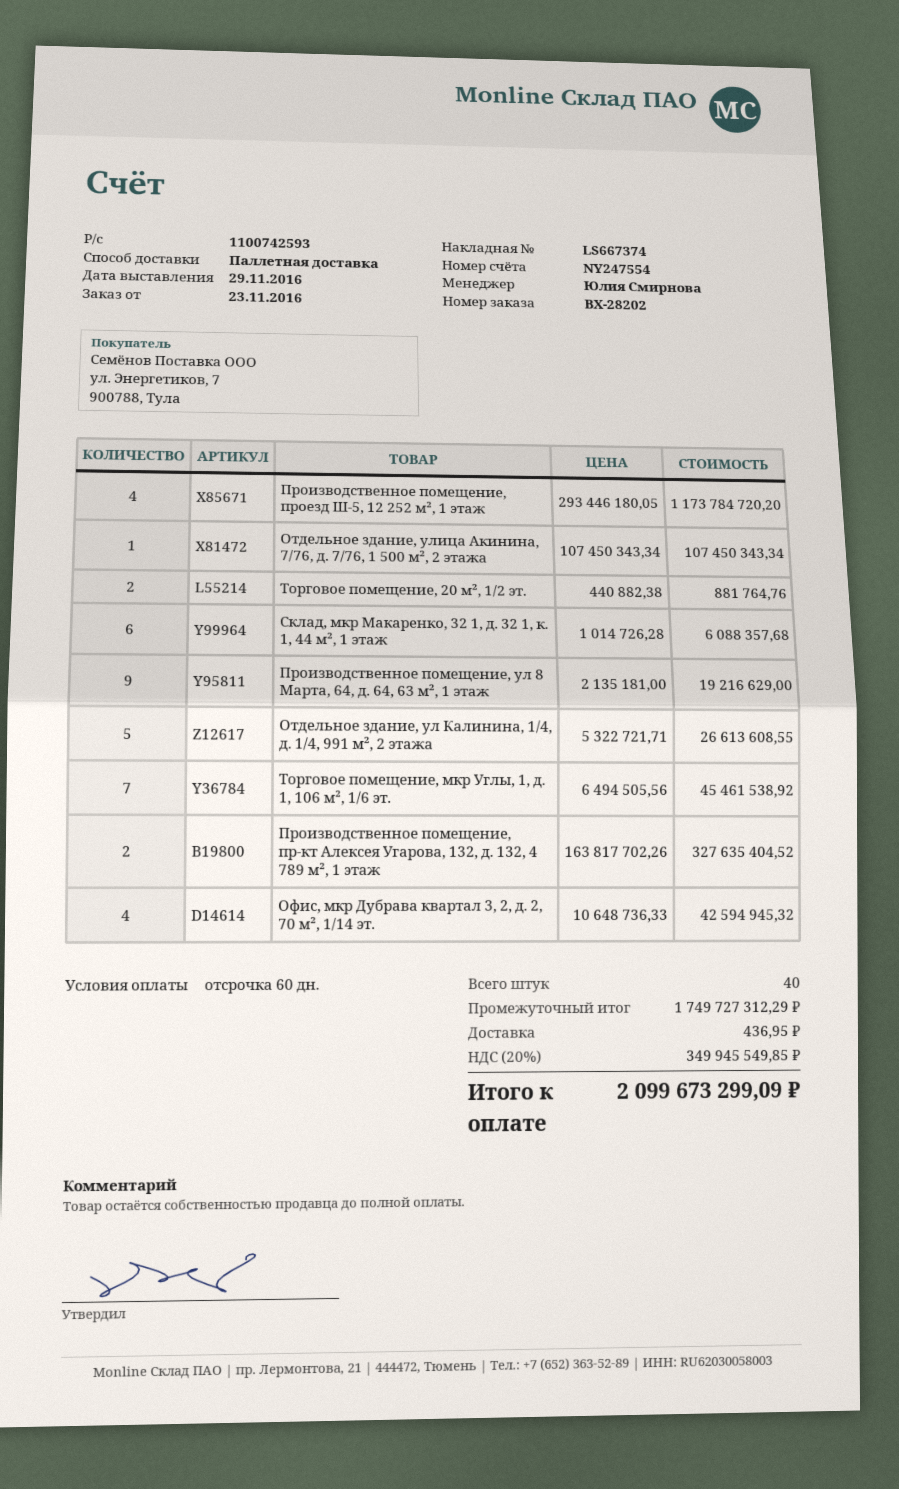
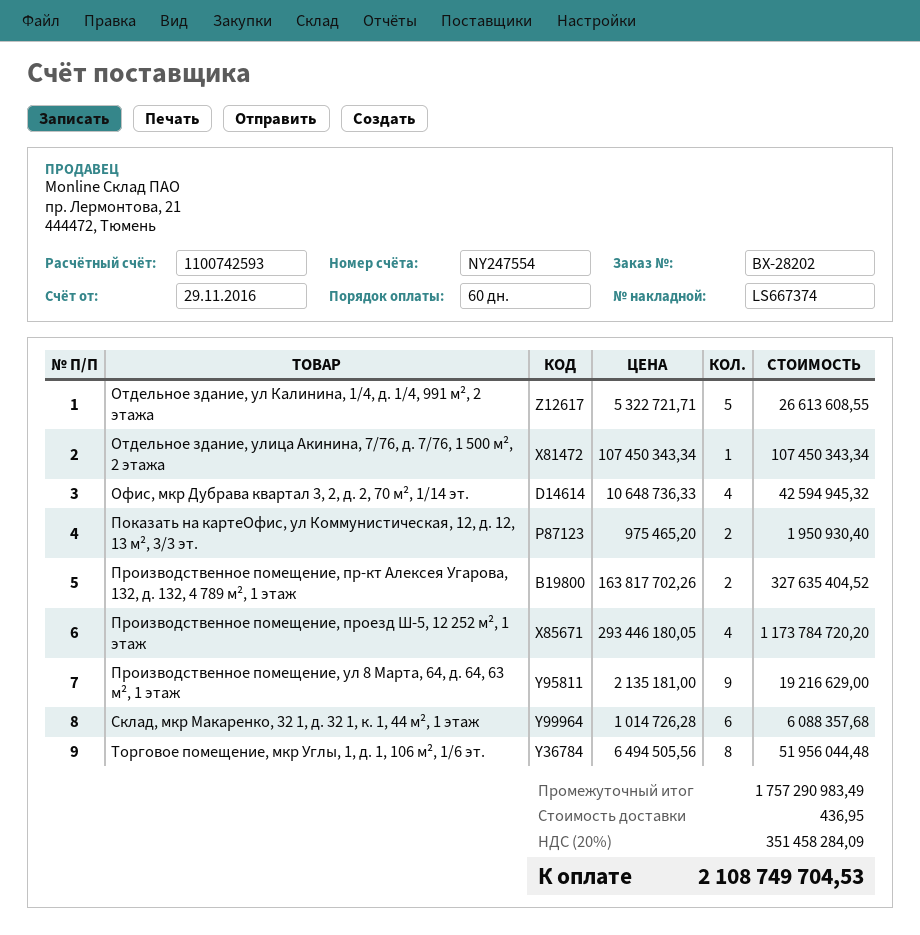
Торговое помещение, 20 м², 1/2 эт.: 2 x 440882.38 = 881764.76 -> none
Торговое помещение, мкр Углы, 1, д. 1, 106 м², 1/6 эт.: 7 x 6494505.56 = 45461538.92 -> 8 x 6494505.56 = 51956044.48
Показать на картеОфис, ул Коммунистическая, 12, д. 12, 13 м², 3/3 эт.: none -> 2 x 975465.20 = 1950930.40
subtotal: 1749727312.29 -> 1757290983.49
tax: 20% = 349945549.85 -> 20% = 351458284.09
total: 2099673299.09 -> 2108749704.53

